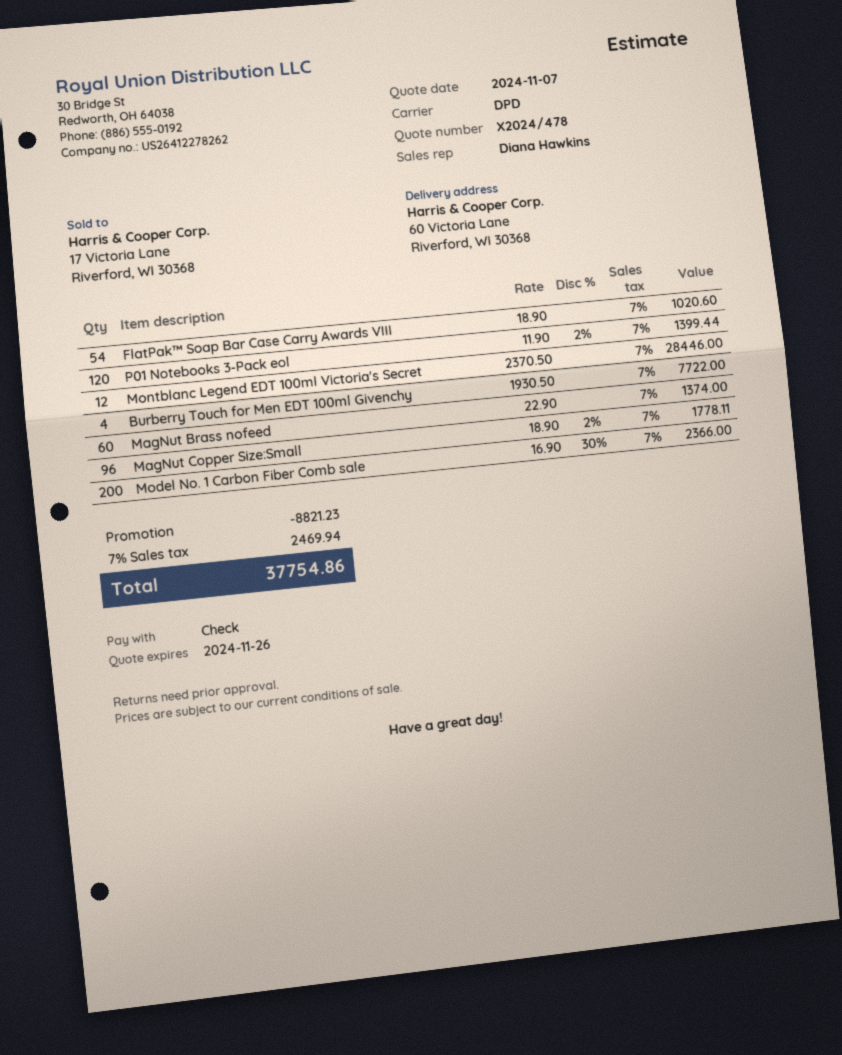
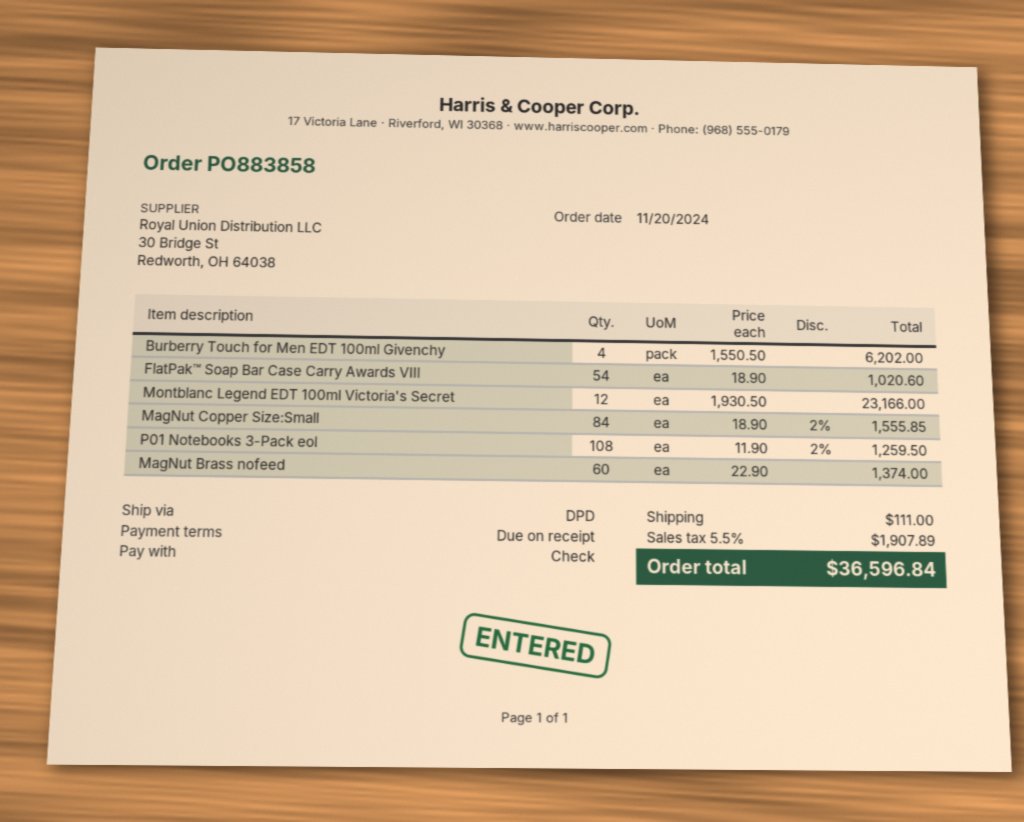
P01 Notebooks 3-Pack eol: 120 x 11.90 - 2% = 1399.44 -> 108 x 11.90 - 2% = 1259.50
Montblanc Legend EDT 100ml Victoria's Secret: 12 x 2370.50 = 28446.00 -> 12 x 1930.50 = 23166.00
Burberry Touch for Men EDT 100ml Givenchy: 4 x 1930.50 = 7722.00 -> 4 x 1550.50 = 6202.00
MagNut Copper Size:Small: 96 x 18.90 - 2% = 1778.11 -> 84 x 18.90 - 2% = 1555.85
Model No. 1 Carbon Fiber Comb sale: 200 x 16.90 - 30% = 2366.00 -> none
discount: 8821.23 -> none
shipping: none -> 111.00
tax: 7% = 2469.94 -> 5.5% = 1907.89
total: 37754.86 -> 36596.84

